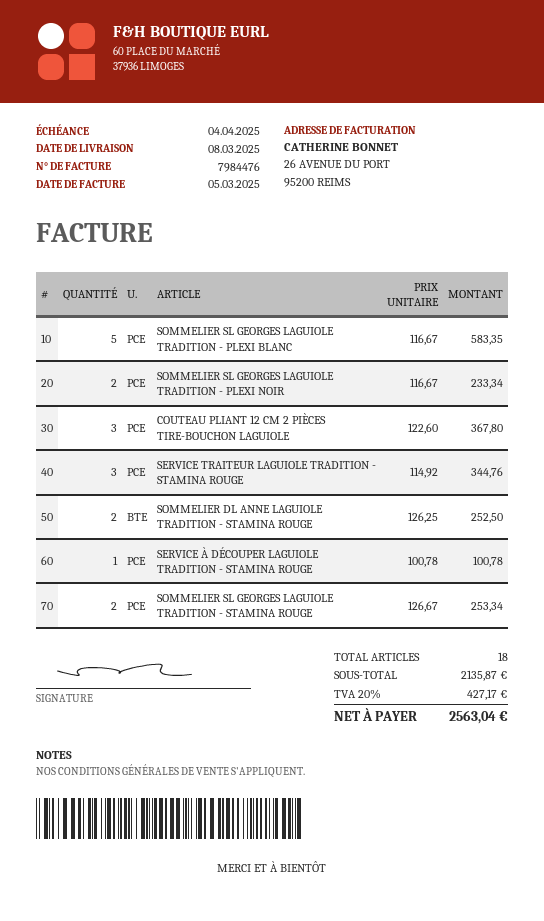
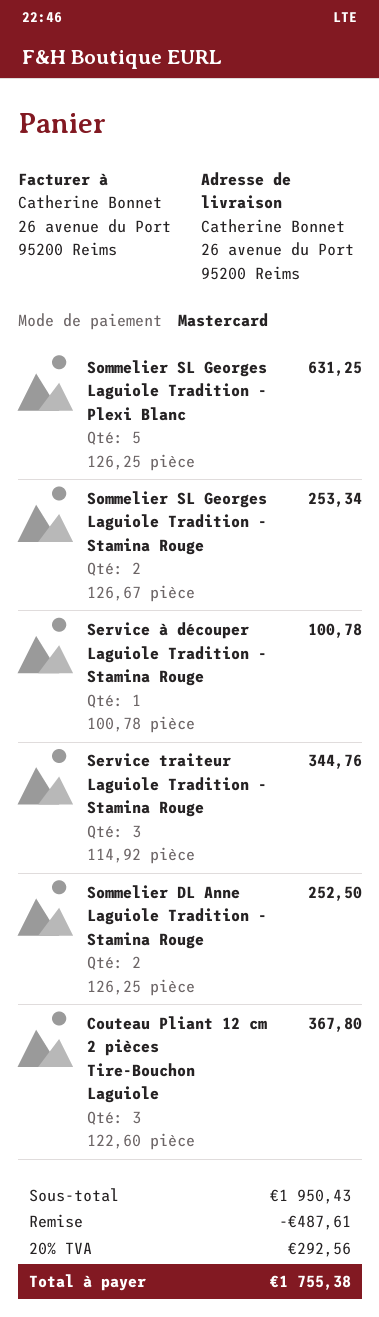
SOMMELIER SL GEORGES LAGUIOLE TRADITION - PLEXI BLANC: 5 x 116.67 = 583.35 -> 5 x 126.25 = 631.25
SOMMELIER SL GEORGES LAGUIOLE TRADITION - PLEXI NOIR: 2 x 116.67 = 233.34 -> none
subtotal: 2135.87 -> 1950.43
discount: none -> 487.61
tax: 20% = 427.17 -> 20% = 292.56
total: 2563.04 -> 1755.38

